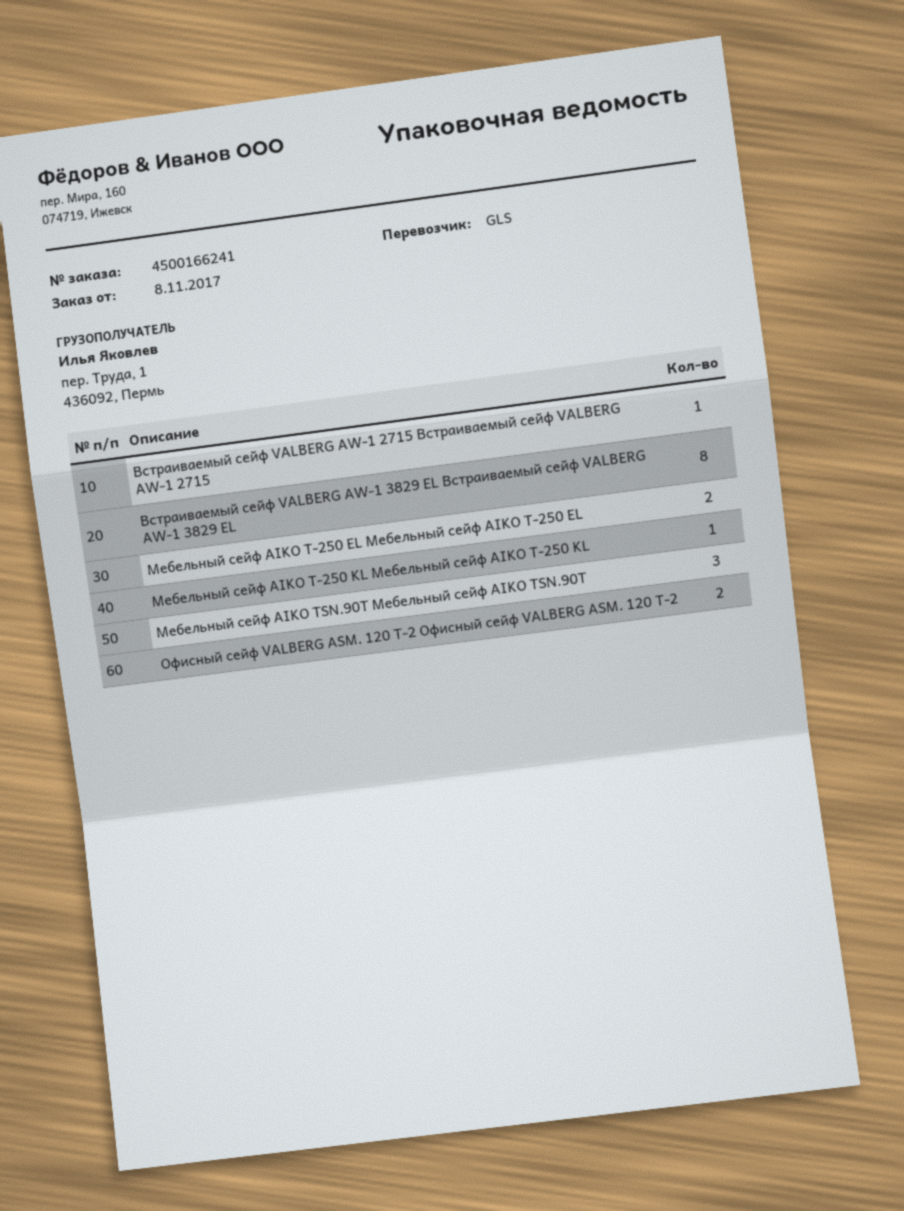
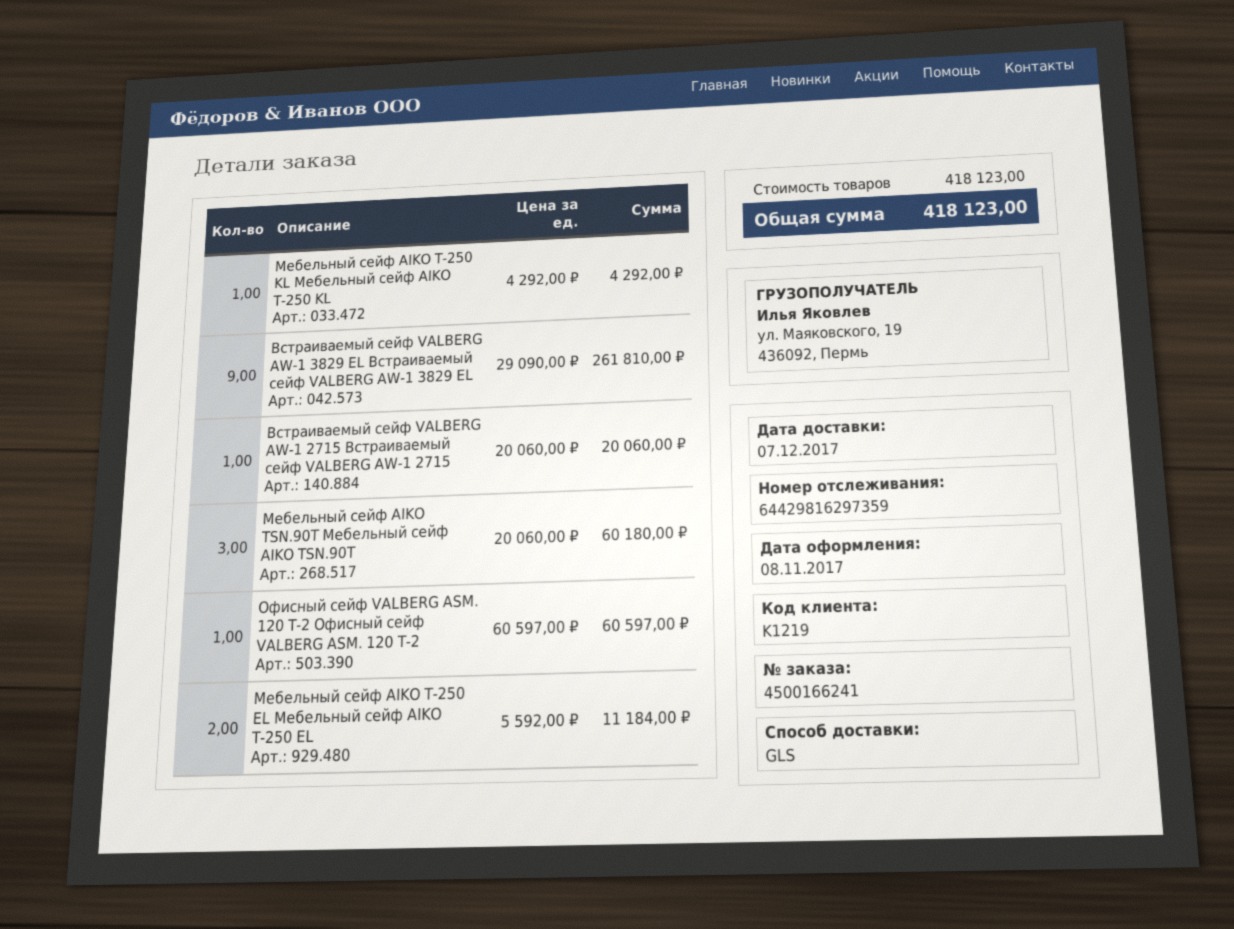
ship to: пер. Труда, 1, 436092, Пермь -> ул. Маяковского, 19, 436092, Пермь
Встраиваемый сейф VALBERG AW-1 3829 EL Встраиваемый сейф VALBERG AW-1 3829 EL: 8 -> 9
Офисный сейф VALBERG ASM. 120 T-2 Офисный сейф VALBERG ASM. 120 T-2: 2 -> 1

